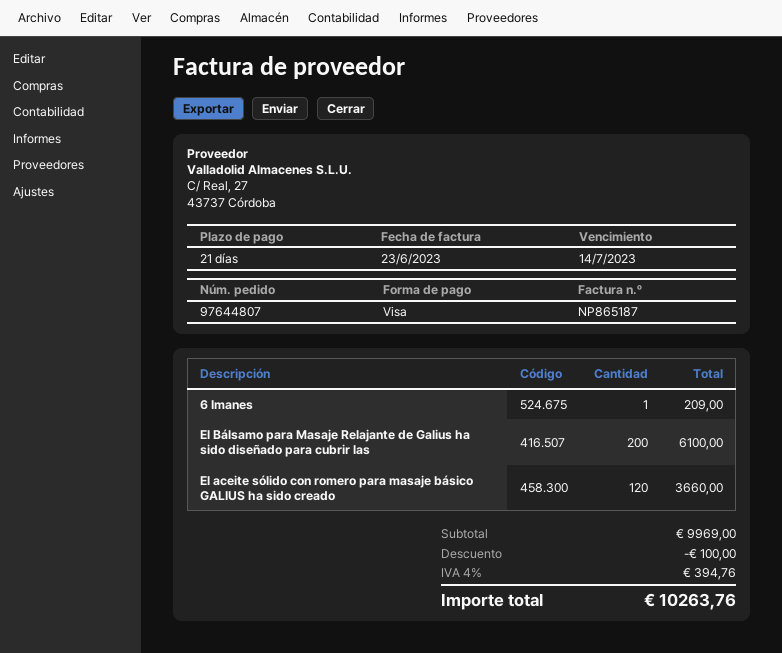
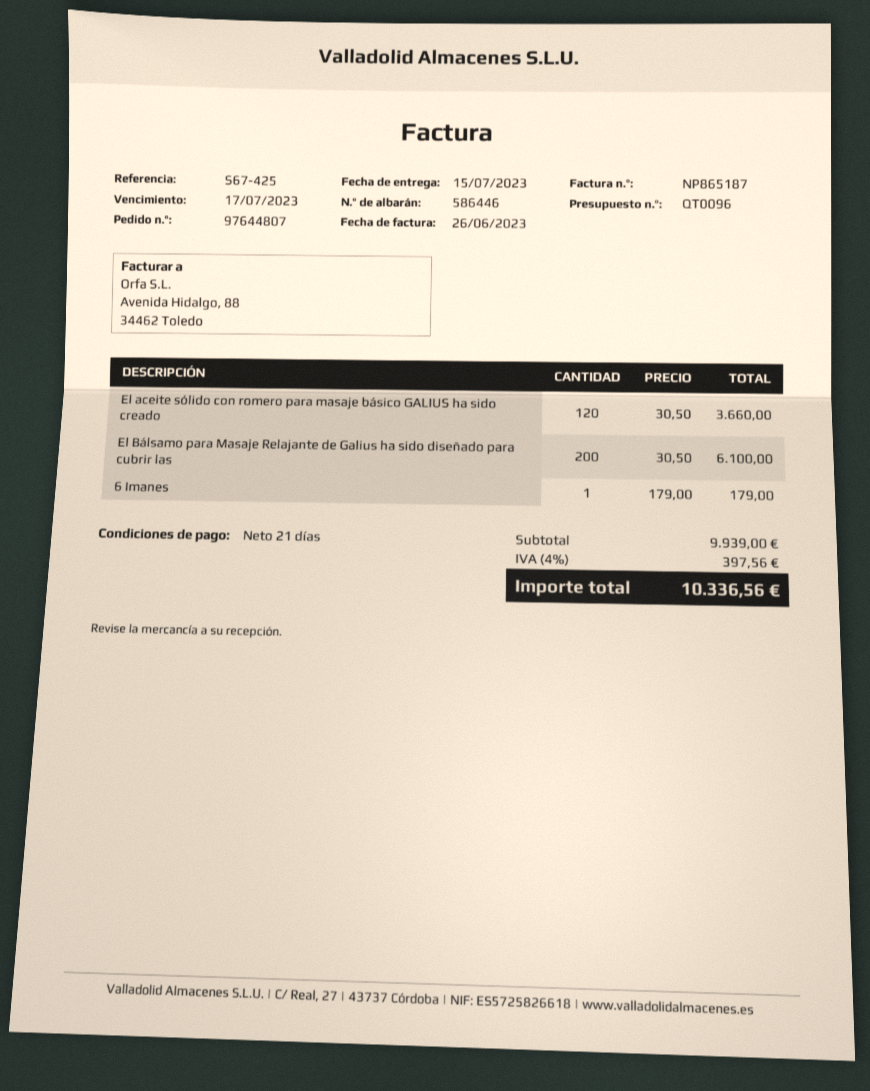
invoice date: 2023-06-23 -> 2023-06-26
due date: 2023-07-14 -> 2023-07-17
6 Imanes: 1 for 209.00 -> 1 for 179.00
subtotal: 9969.00 -> 9939.00
discount: 100.00 -> none
tax: 4% = 394.76 -> 4% = 397.56
total: 10263.76 -> 10336.56

